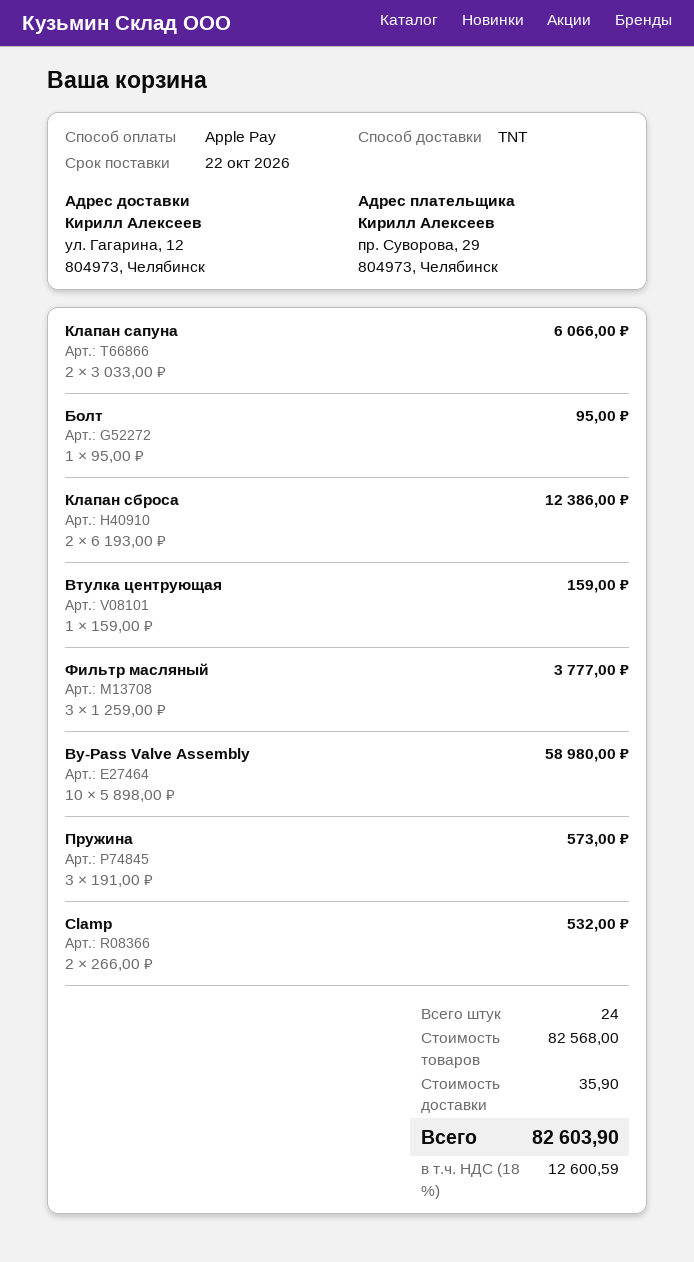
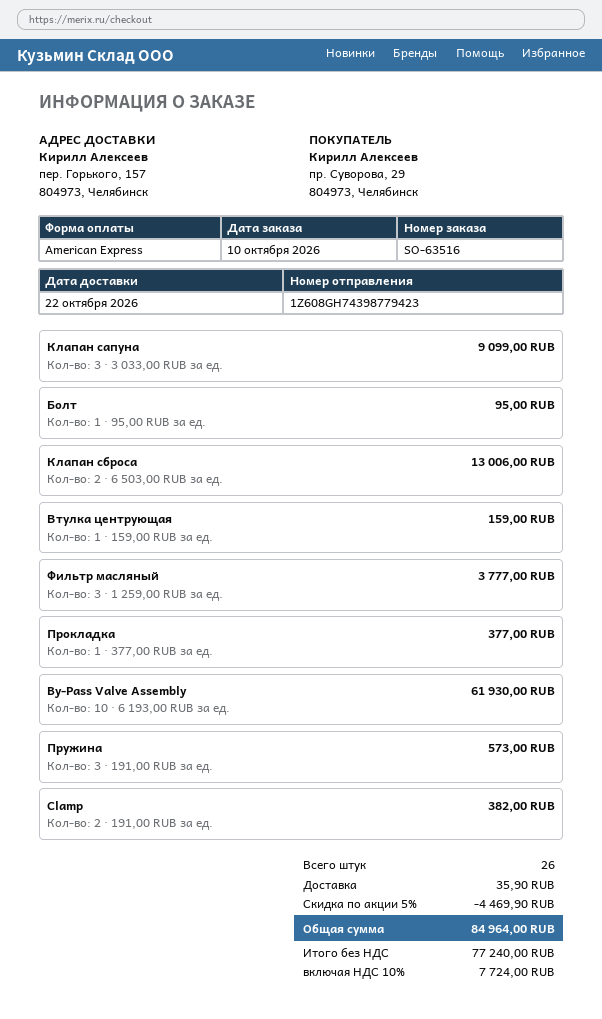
payment method: Apple Pay -> American Express
ship to: ул. Гагарина, 12, 804973, Челябинск -> пер. Горького, 157, 804973, Челябинск
Клапан сапуна: 2 x 3033.00 = 6066.00 -> 3 x 3033.00 = 9099.00
Клапан сброса: 2 x 6193.00 = 12386.00 -> 2 x 6503.00 = 13006.00
By-Pass Valve Assembly: 10 x 5898.00 = 58980.00 -> 10 x 6193.00 = 61930.00
Clamp: 2 x 266.00 = 532.00 -> 2 x 191.00 = 382.00
Прокладка: none -> 1 x 377.00 = 377.00
total quantity: 24 -> 26
discount: none -> 5% = 4469.90
tax: 18% = 12600.59 -> 10% = 7724.00
total: 82603.90 -> 84964.00

